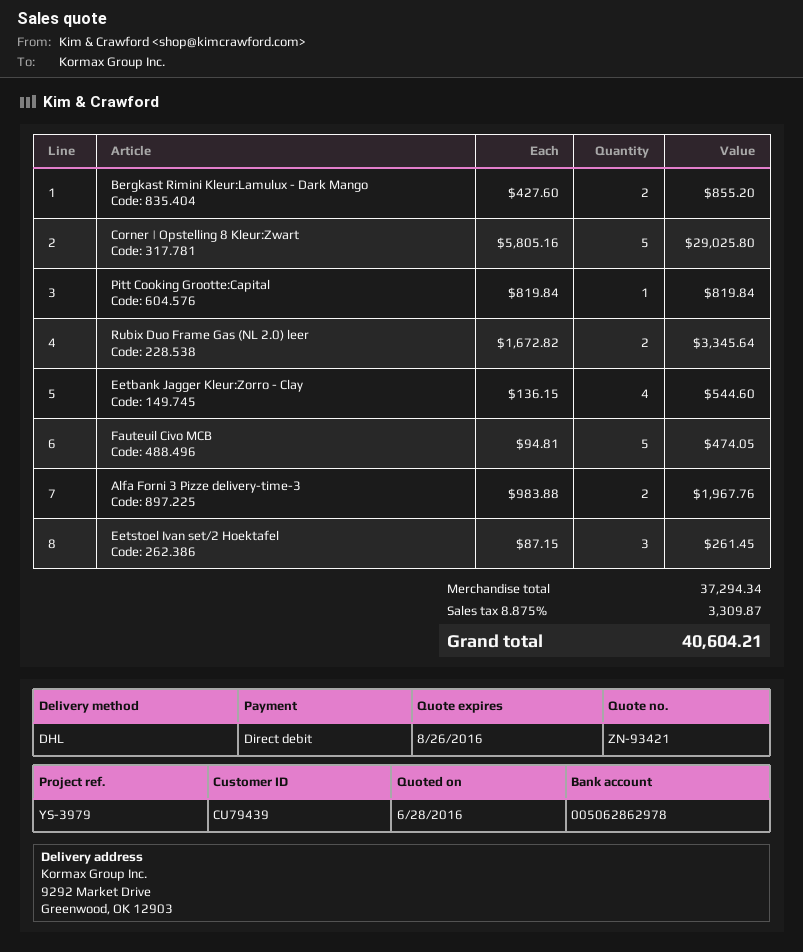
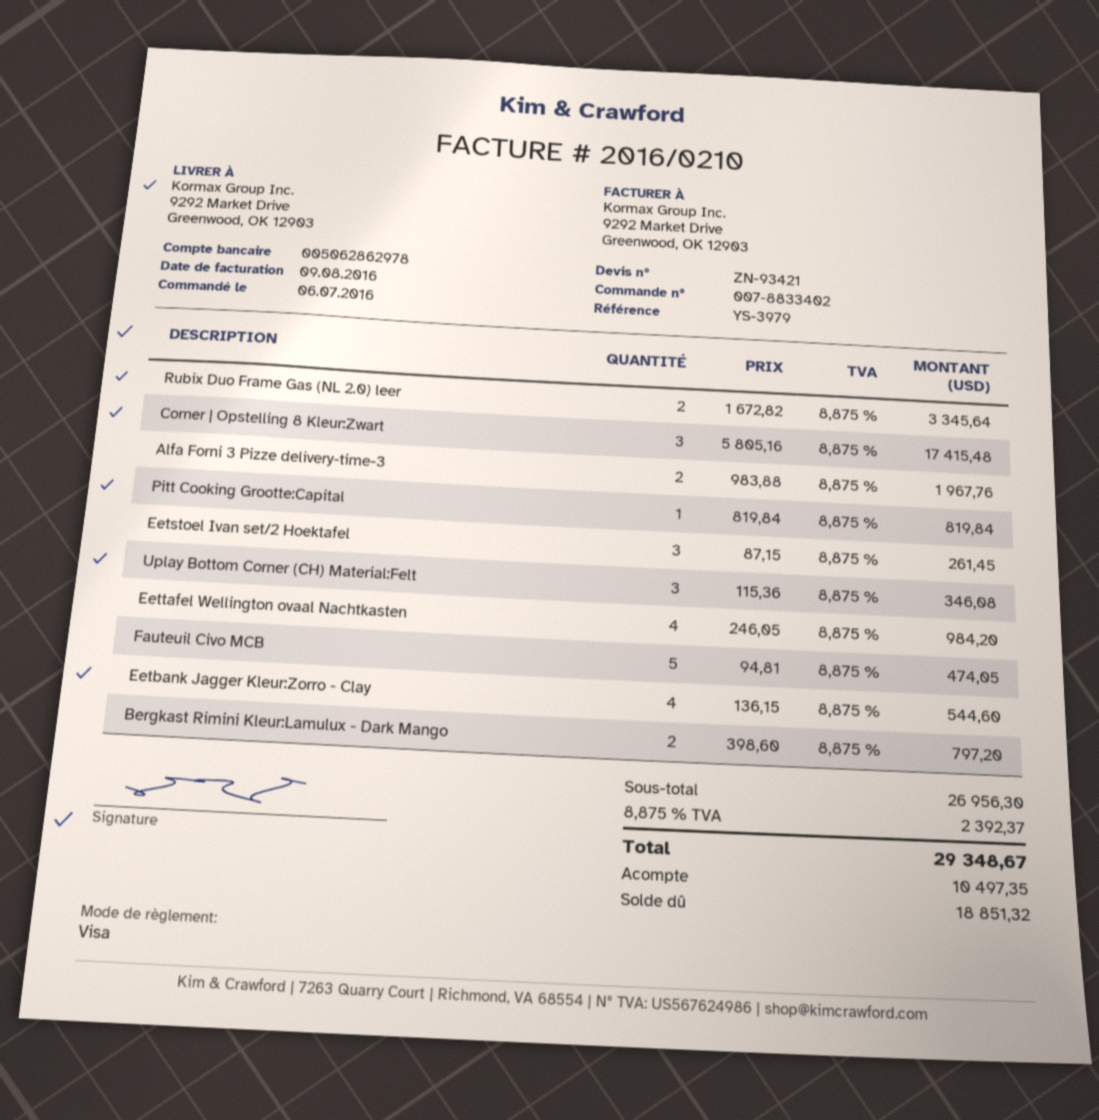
payment method: direct debit -> Visa
Bergkast Rimini Kleur:Lamulux - Dark Mango: 2 x 427.60 = 855.20 -> 2 x 398.60 = 797.20
Corner | Opstelling 8 Kleur:Zwart: 5 x 5805.16 = 29025.80 -> 3 x 5805.16 = 17415.48
Uplay Bottom Corner (CH) Material:Felt: none -> 3 x 115.36 = 346.08
Eettafel Wellington ovaal Nachtkasten: none -> 4 x 246.05 = 984.20
subtotal: 37294.34 -> 26956.30
tax: 8.875% = 3309.87 -> 8.875% = 2392.37
total: 40604.21 -> 29348.67

